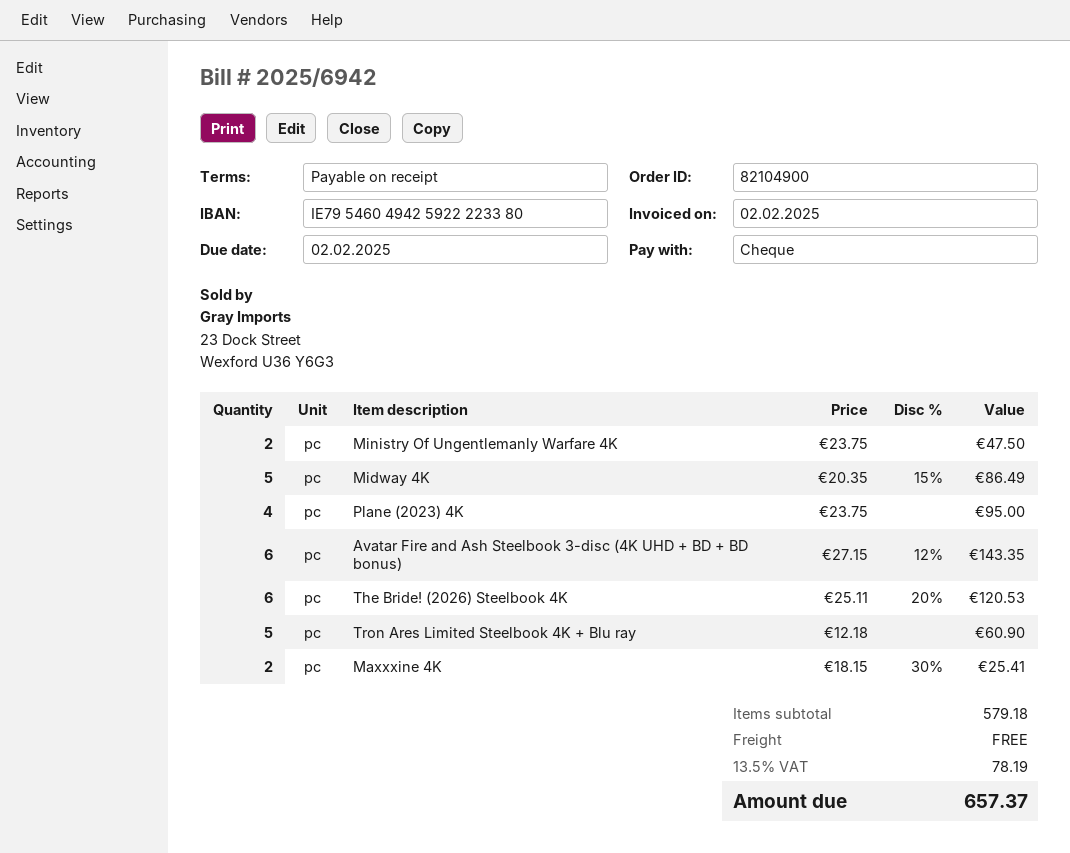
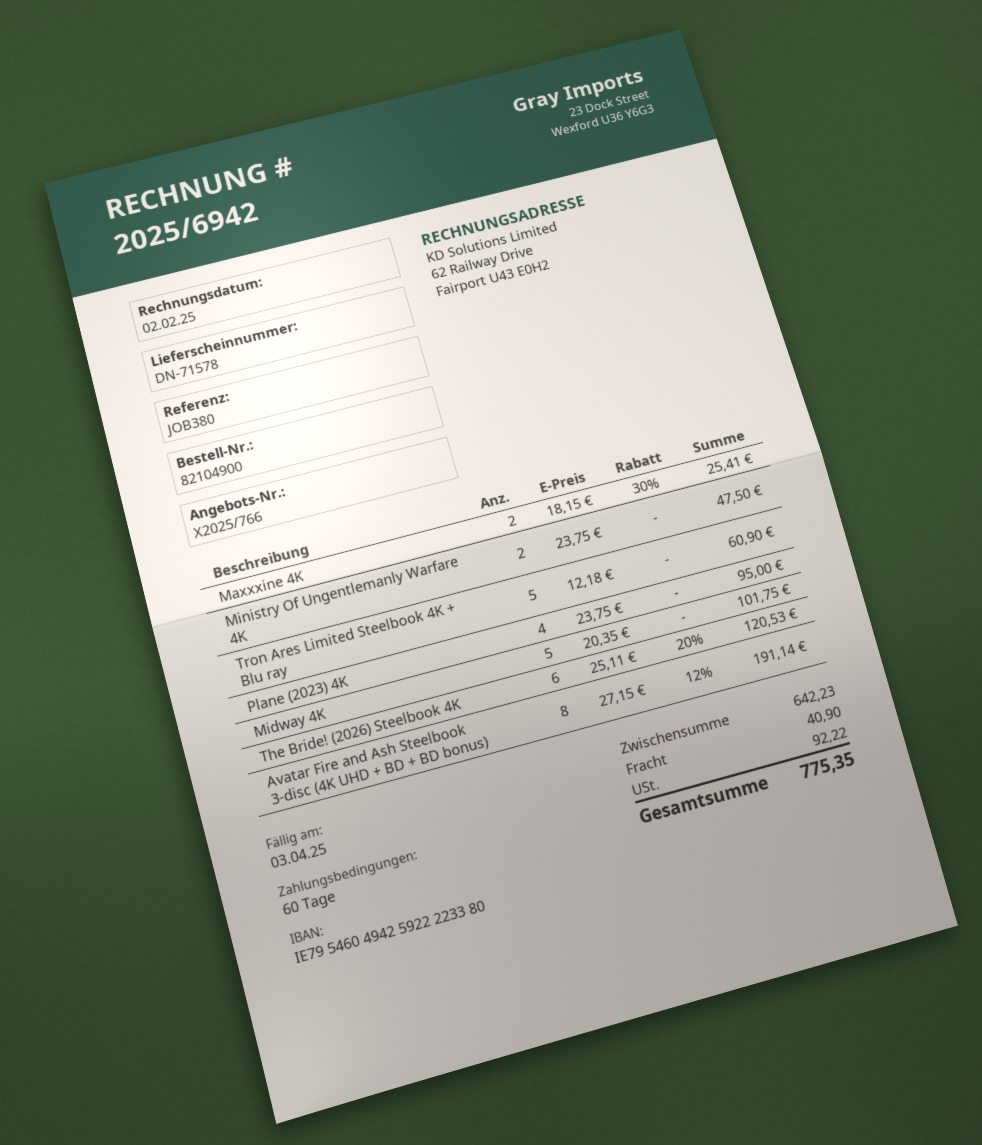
payment terms: on receipt -> 60 days
due date: 2025-02-02 -> 2025-04-03
Midway 4K: 5 x 20.35 - 15% = 86.49 -> 5 x 20.35 = 101.75
Avatar Fire and Ash Steelbook 3-disc (4K UHD + BD + BD bonus): 6 x 27.15 - 12% = 143.35 -> 8 x 27.15 - 12% = 191.14
subtotal: 579.18 -> 642.23
shipping: 0.00 -> 40.90
tax: 78.19 -> 92.22
total: 657.37 -> 775.35

